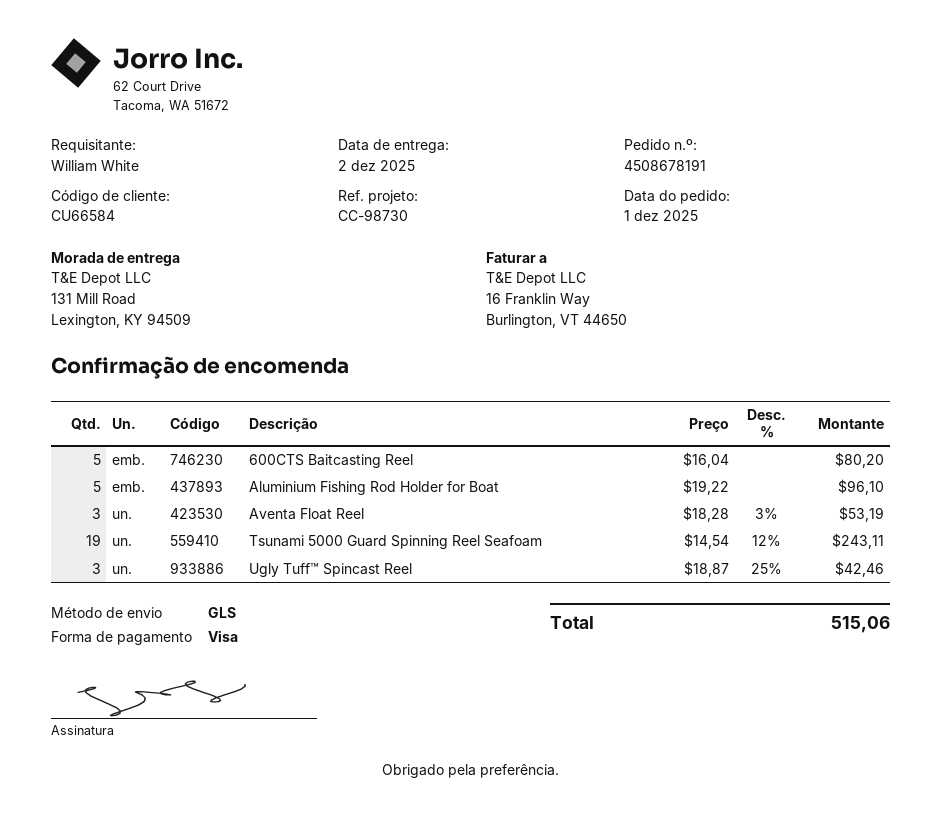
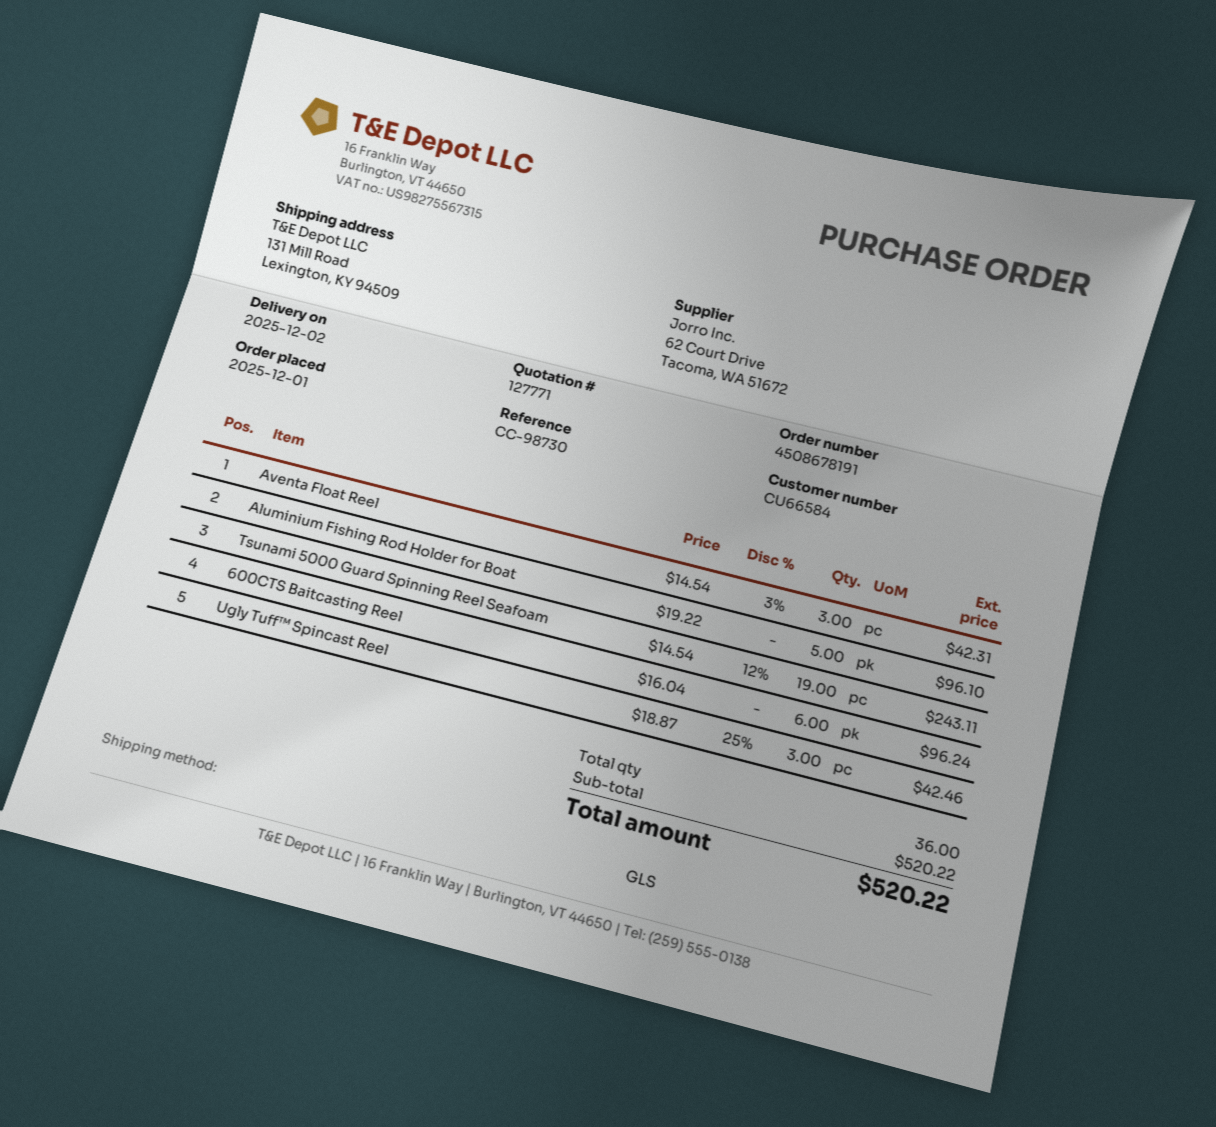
600CTS Baitcasting Reel: 5 x 16.04 = 80.20 -> 6 x 16.04 = 96.24
Aventa Float Reel: 3 x 18.28 - 3% = 53.19 -> 3 x 14.54 - 3% = 42.31
total: 515.06 -> 520.22

